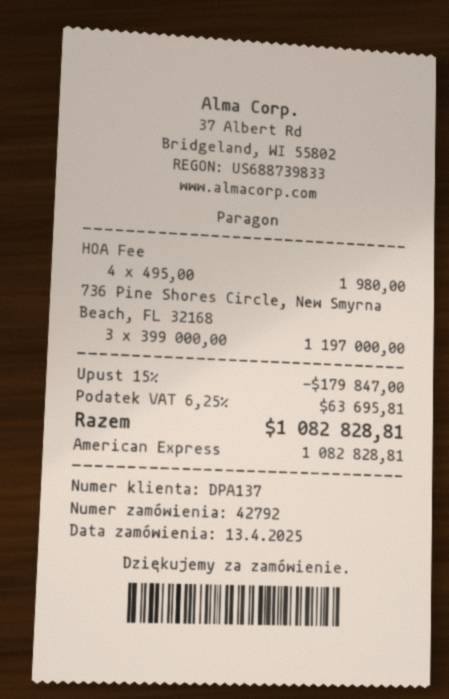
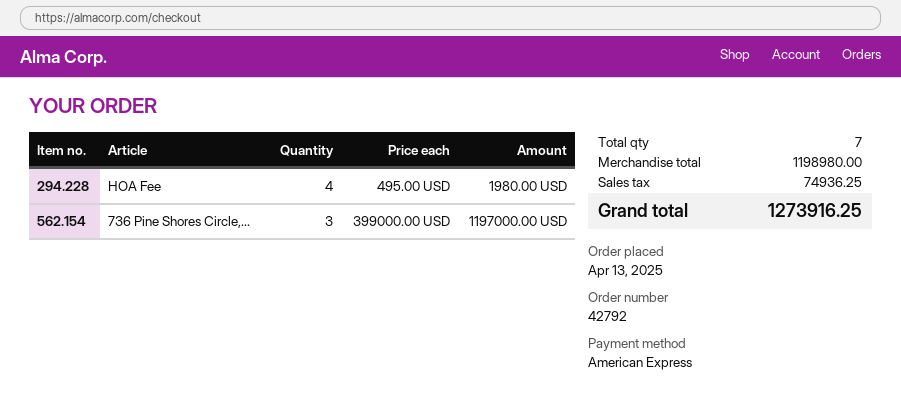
discount: 15% = 179847.00 -> none
tax: 63695.81 -> 74936.25
total: 1082828.81 -> 1273916.25

